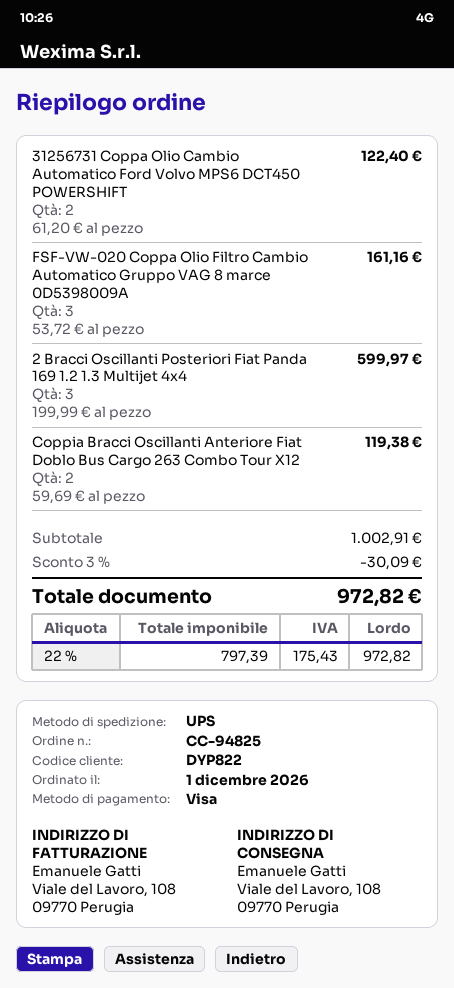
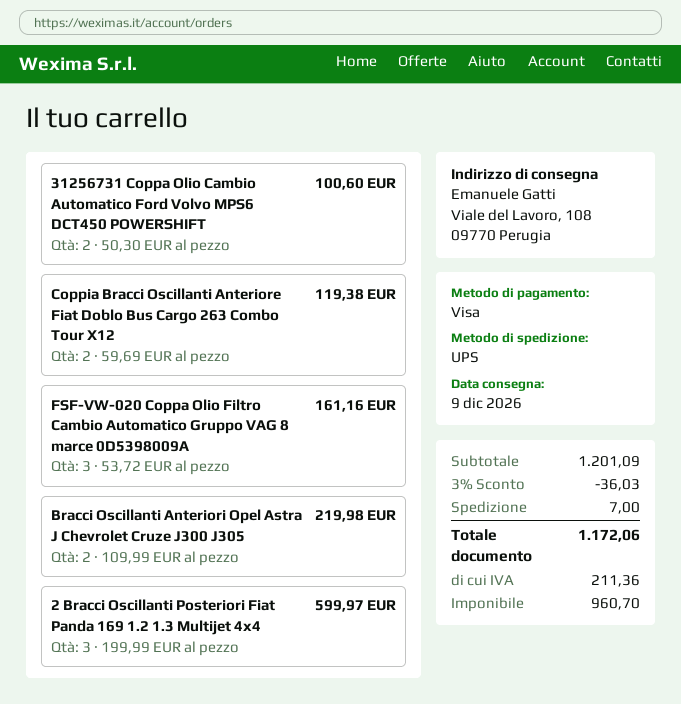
31256731 Coppa Olio Cambio Automatico Ford Volvo MPS6 DCT450 POWERSHIFT: 2 x 61.20 = 122.40 -> 2 x 50.30 = 100.60
Bracci Oscillanti Anteriori Opel Astra J Chevrolet Cruze J300 J305: none -> 2 x 109.99 = 219.98
subtotal: 1002.91 -> 1201.09
discount: 3% = 30.09 -> 3% = 36.03
shipping: none -> 7.00
net: 797.39 -> 960.70
tax: 175.43 -> 211.36
total: 972.82 -> 1172.06

